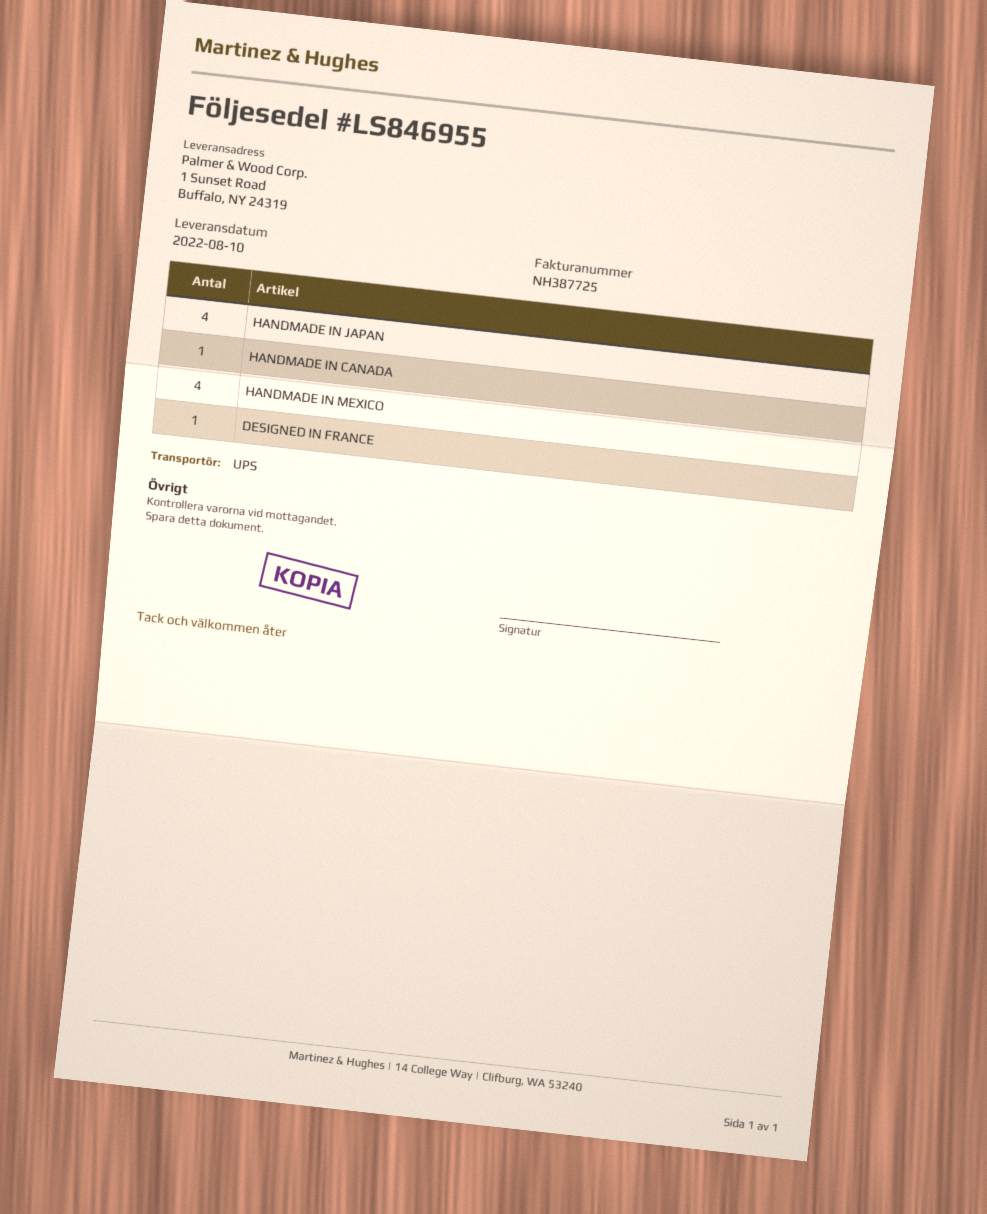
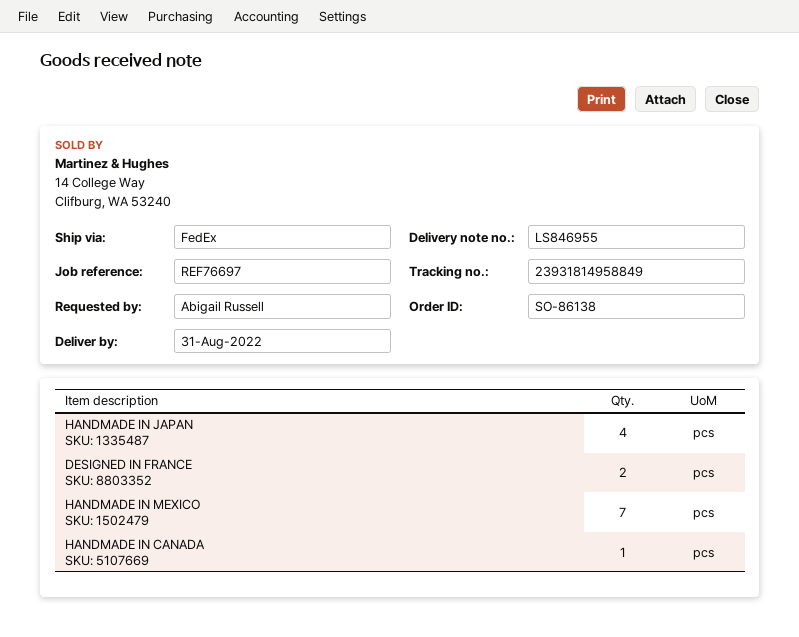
delivery date: 2022-08-10 -> 2022-08-31
shipping method: UPS -> FedEx
HANDMADE IN MEXICO: 4 -> 7
DESIGNED IN FRANCE: 1 -> 2

